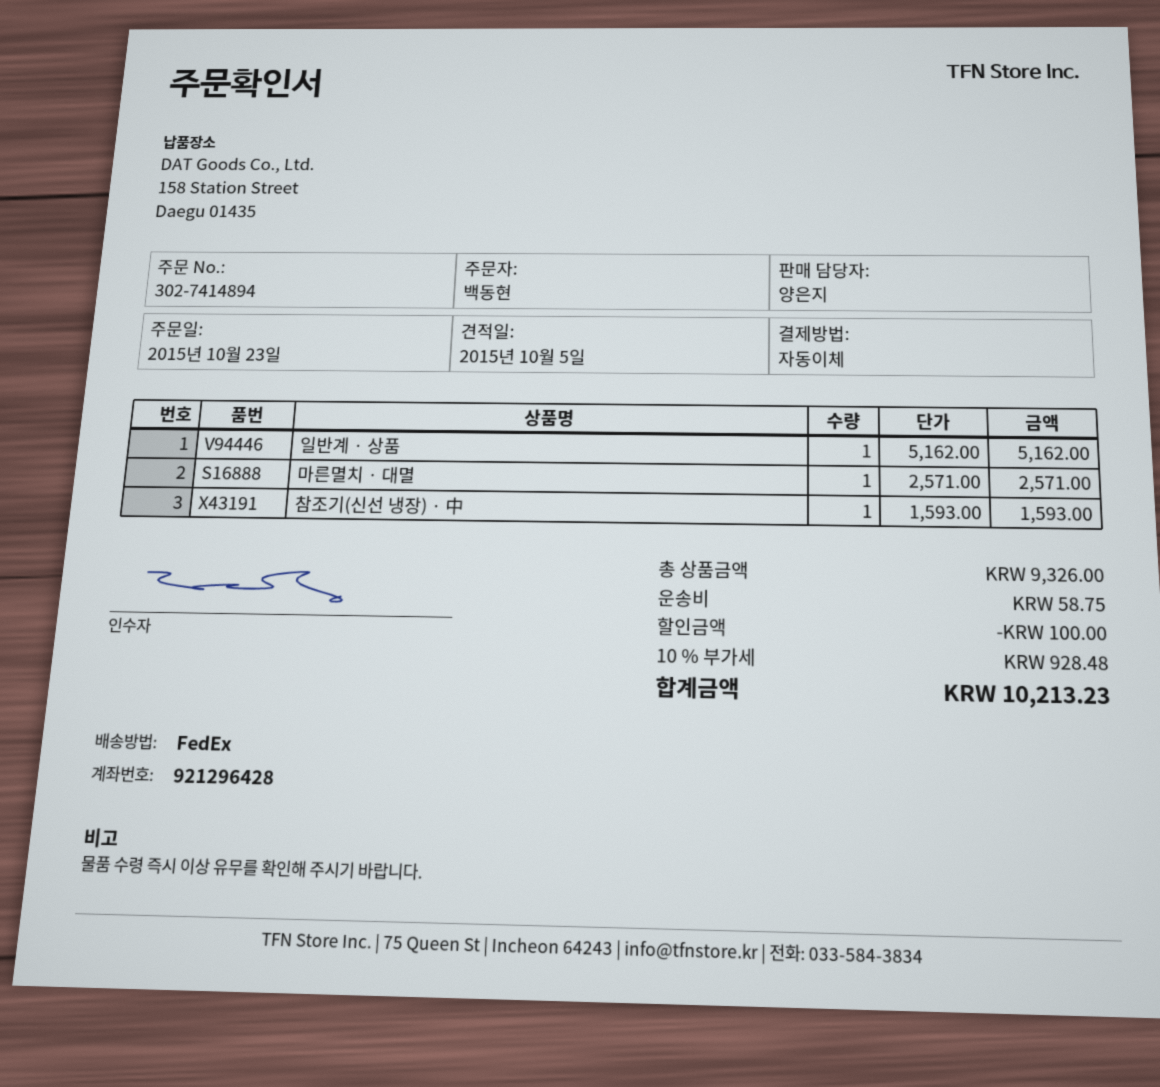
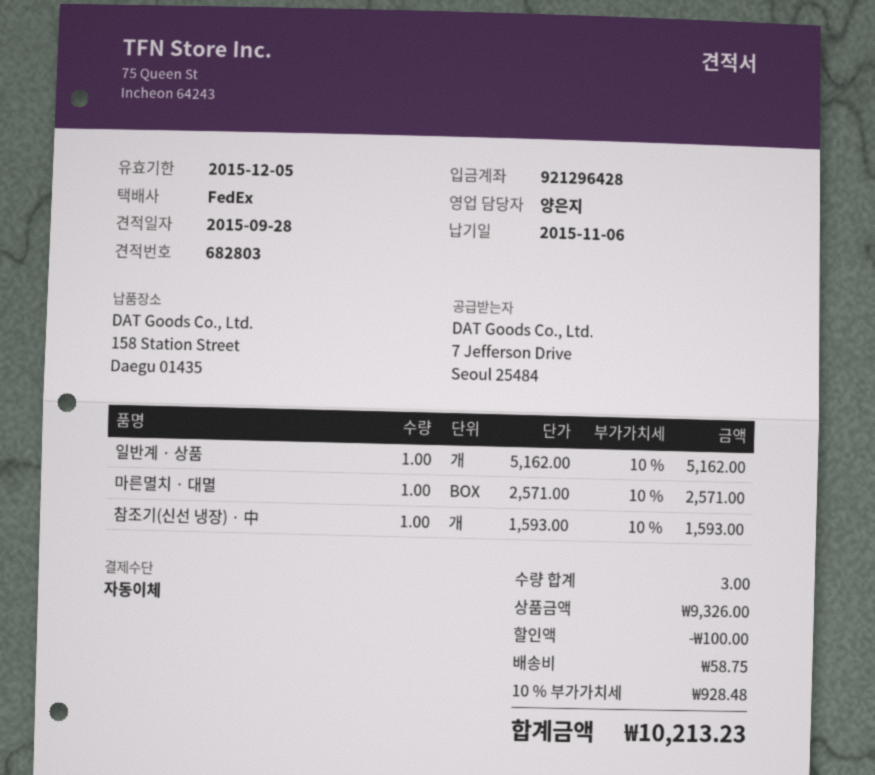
quote date: 2015-10-05 -> 2015-09-28

